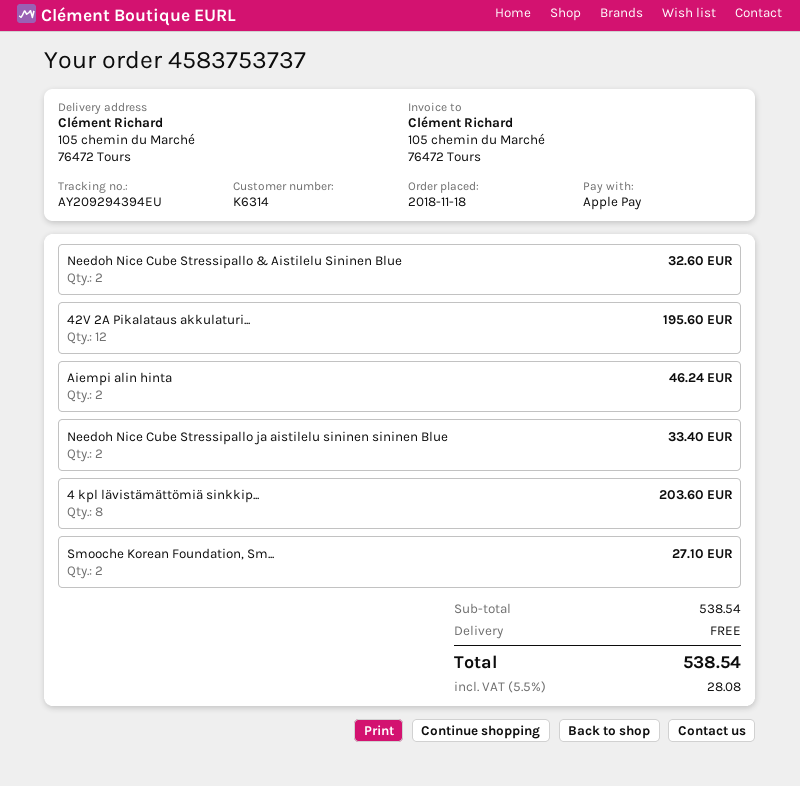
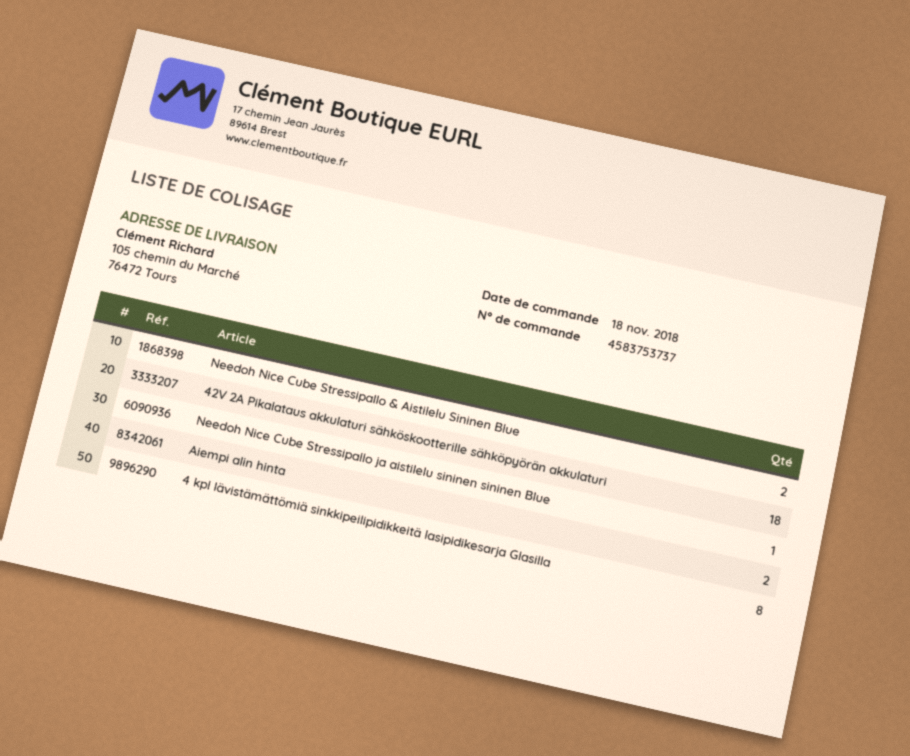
42V 2A Pikalataus akkulaturi...: 12 -> 18
Needoh Nice Cube Stressipallo ja aistilelu sininen sininen Blue: 2 -> 1
Smooche Korean Foundation, Sm...: 2 -> none

